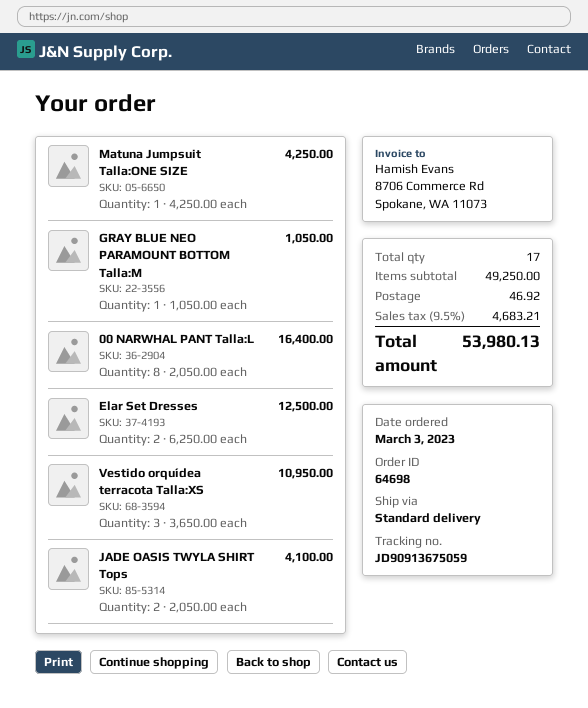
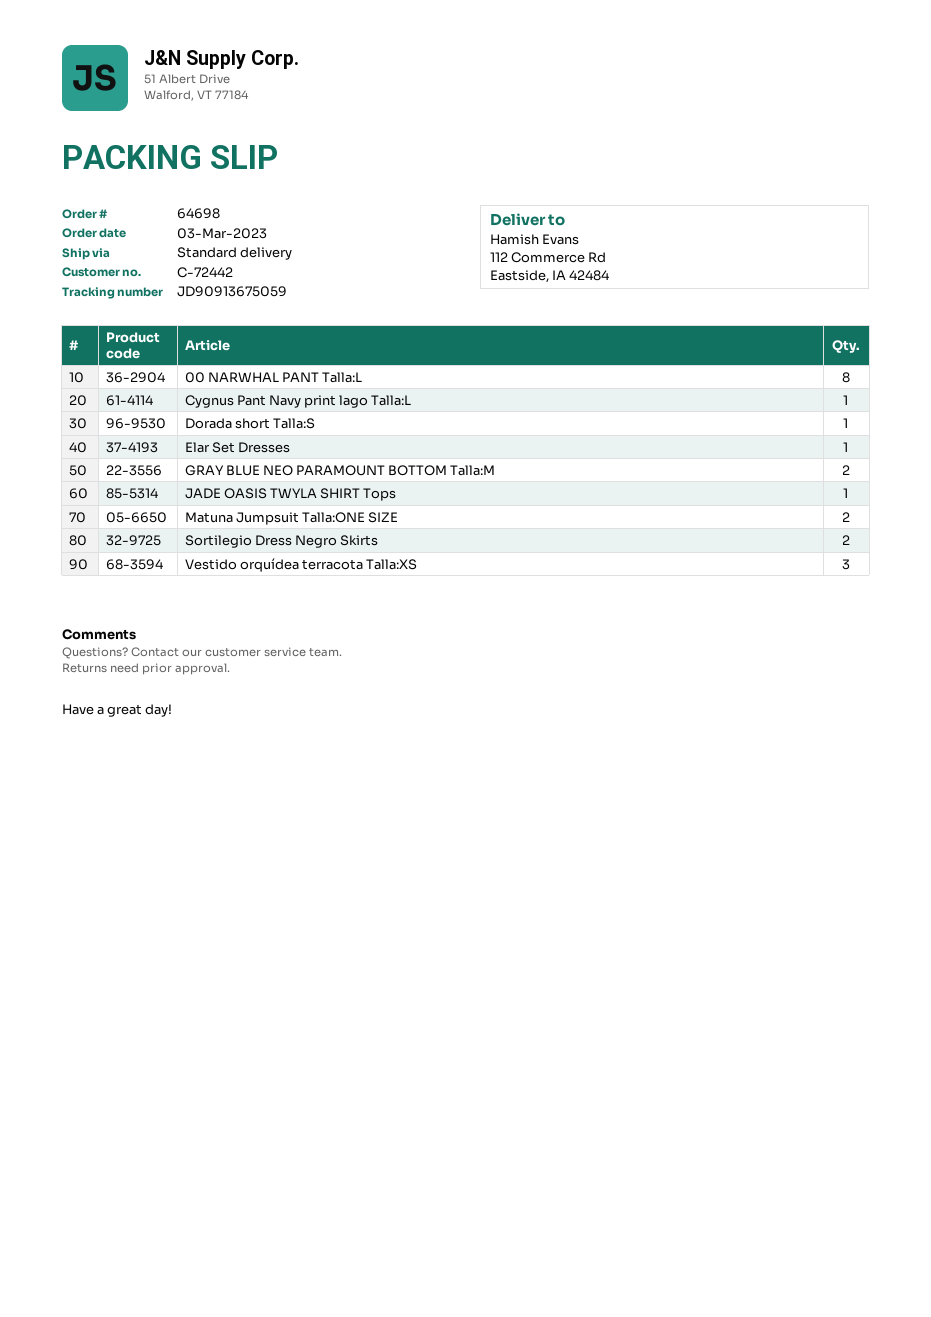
Matuna Jumpsuit Talla:ONE SIZE: 1 -> 2
GRAY BLUE NEO PARAMOUNT BOTTOM Talla:M: 1 -> 2
Elar Set Dresses: 2 -> 1
JADE OASIS TWYLA SHIRT Tops: 2 -> 1
Cygnus Pant Navy print lago Talla:L: none -> 1
Dorada short Talla:S: none -> 1
Sortilegio Dress Negro Skirts: none -> 2

